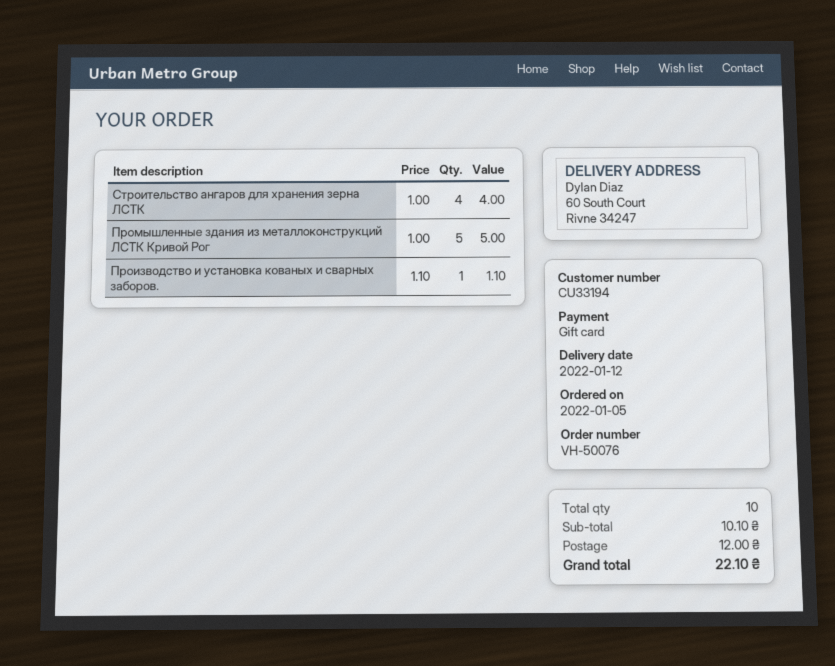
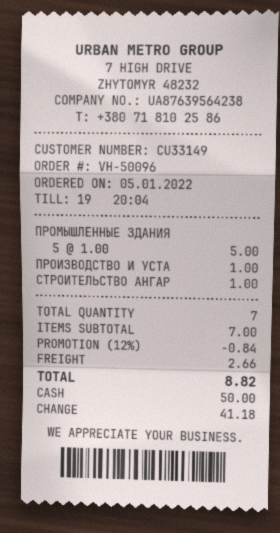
order number: VH-50076 -> VH-50096
customer number: CU33194 -> CU33149
payment method: gift card -> cash
Строительство ангаров для хранения зерна ЛСТК: 4 x 1.00 = 4.00 -> 1 x 1.00 = 1.00
Производство и установка кованых и сварных заборов.: 1 x 1.10 = 1.10 -> 1 x 1.00 = 1.00
total quantity: 10 -> 7
subtotal: 10.10 -> 7.00
discount: none -> 12% = 0.84
shipping: 12.00 -> 2.66
total: 22.10 -> 8.82

